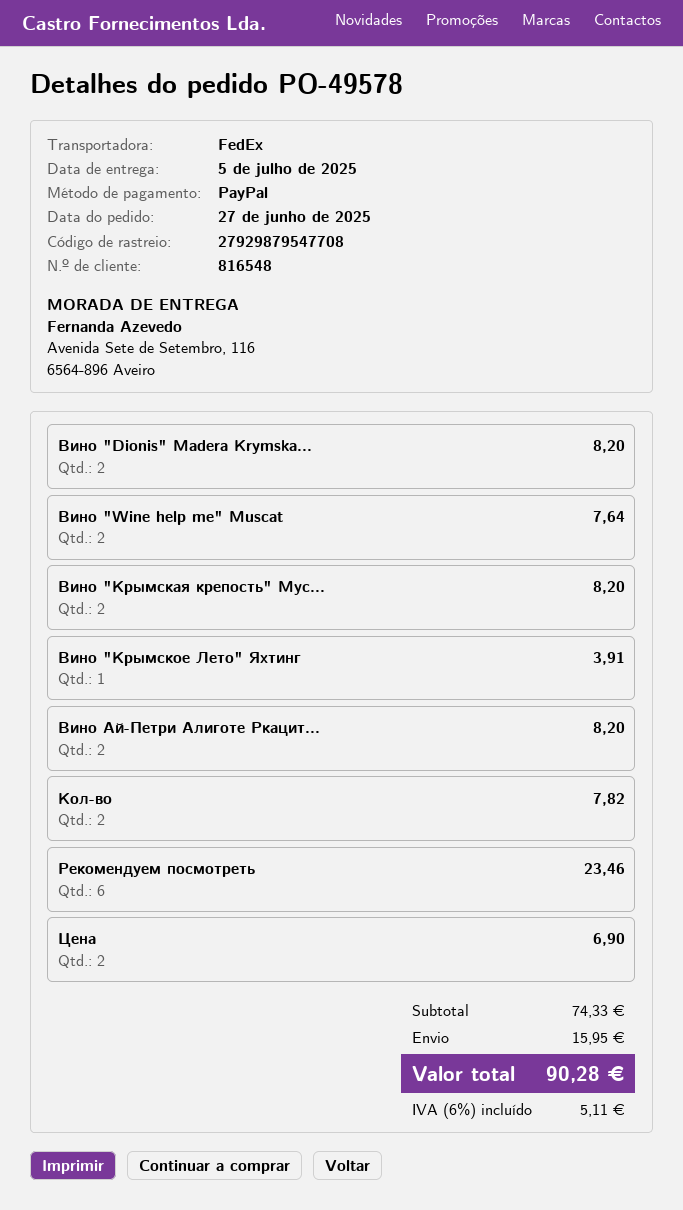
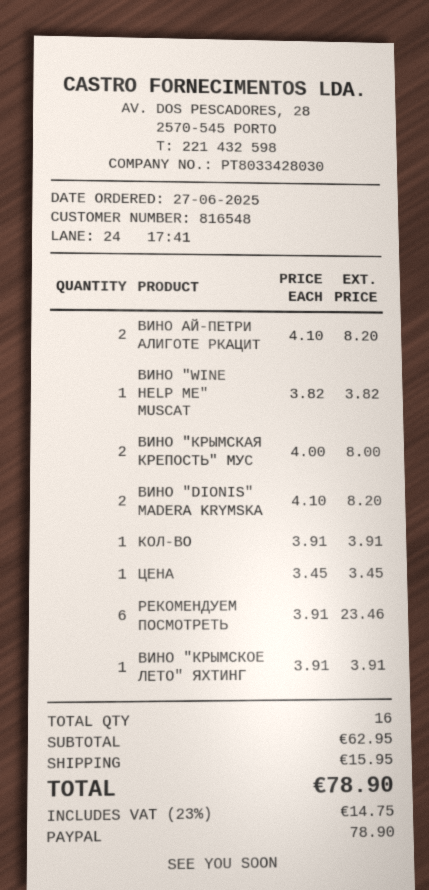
Вино "Wine help me" Muscat: 2 for 7.64 -> 1 for 3.82
Вино "Крымская крепость" Мус...: 2 for 8.20 -> 2 for 8.00
Кол-во: 2 for 7.82 -> 1 for 3.91
Цена: 2 for 6.90 -> 1 for 3.45
subtotal: 74.33 -> 62.95
tax: 6% = 5.11 -> 23% = 14.75
total: 90.28 -> 78.90

